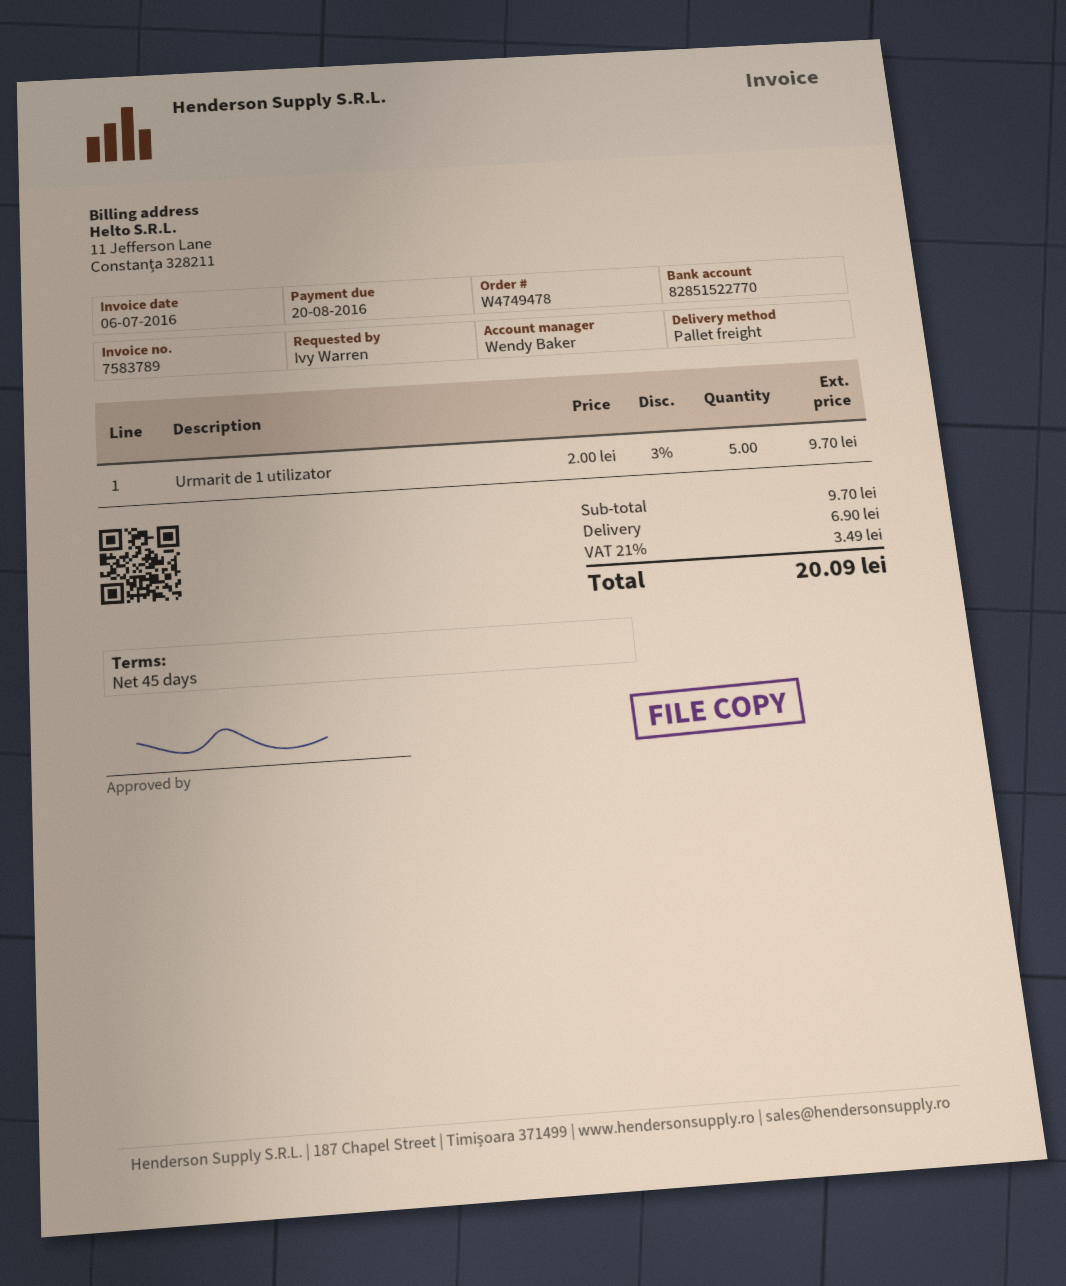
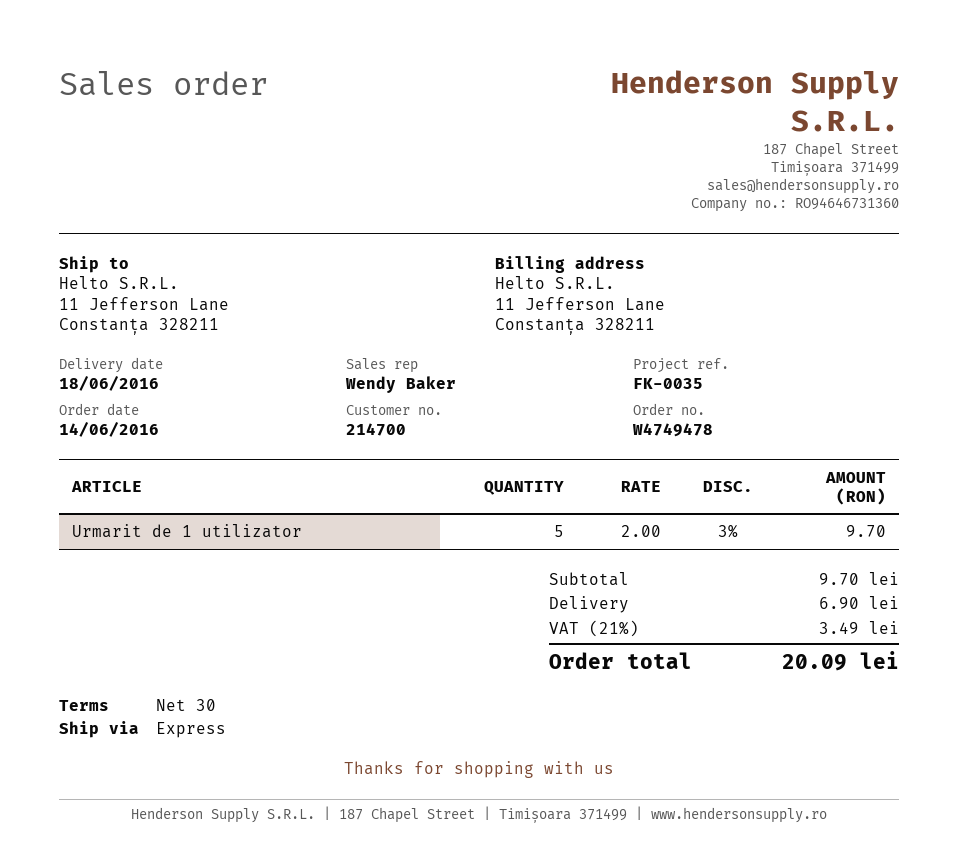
payment terms: 45 days -> 30 days
shipping method: pallet freight -> express

